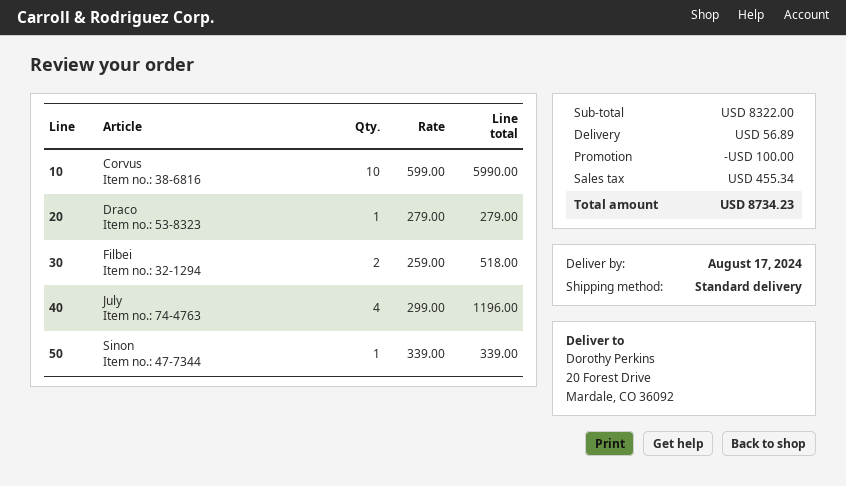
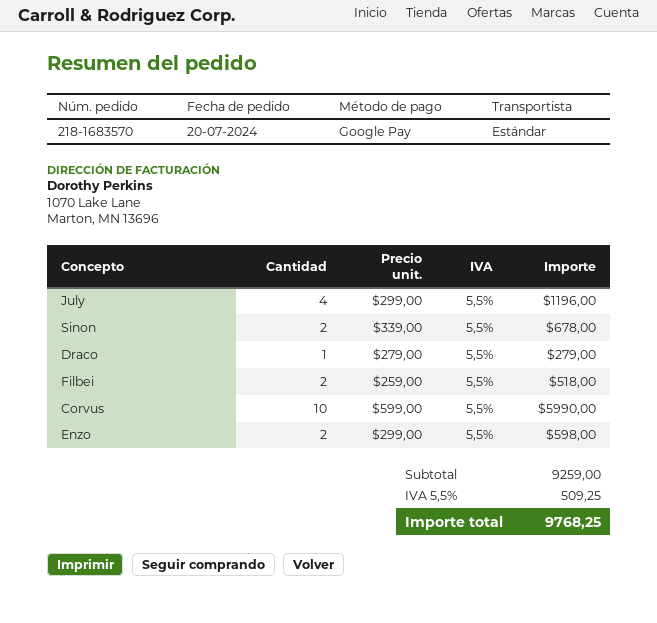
Sinon: 1 x 339.00 = 339.00 -> 2 x 339.00 = 678.00
Enzo: none -> 2 x 299.00 = 598.00
subtotal: 8322.00 -> 9259.00
discount: 100.00 -> none
shipping: 56.89 -> none
tax: 455.34 -> 509.25
total: 8734.23 -> 9768.25

